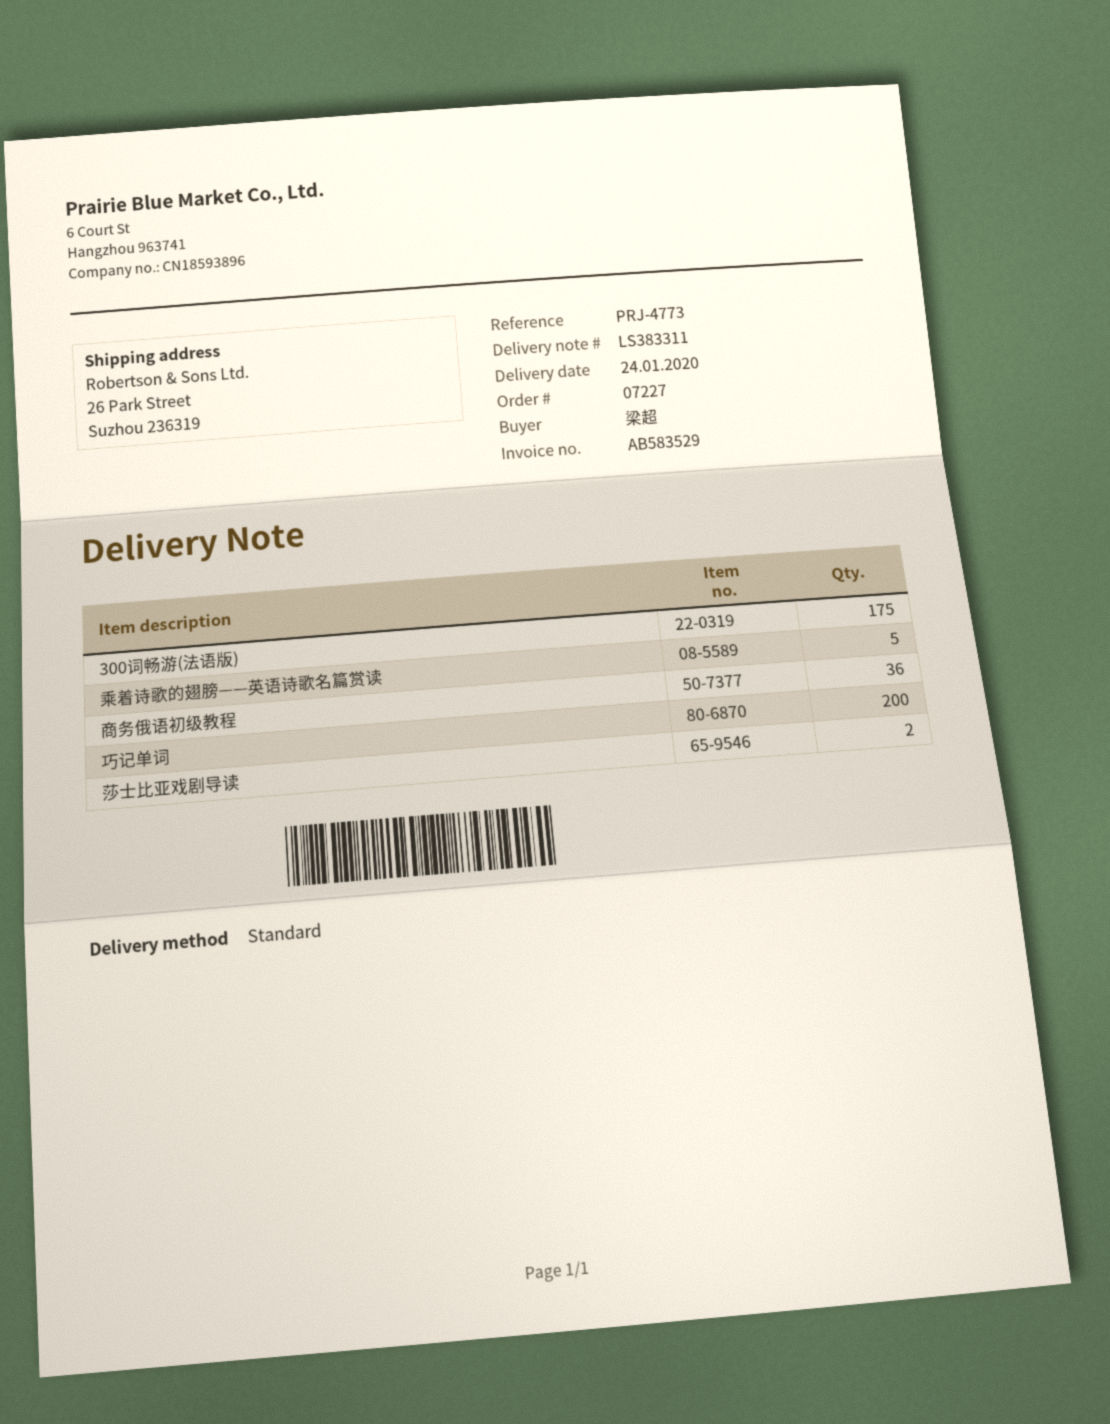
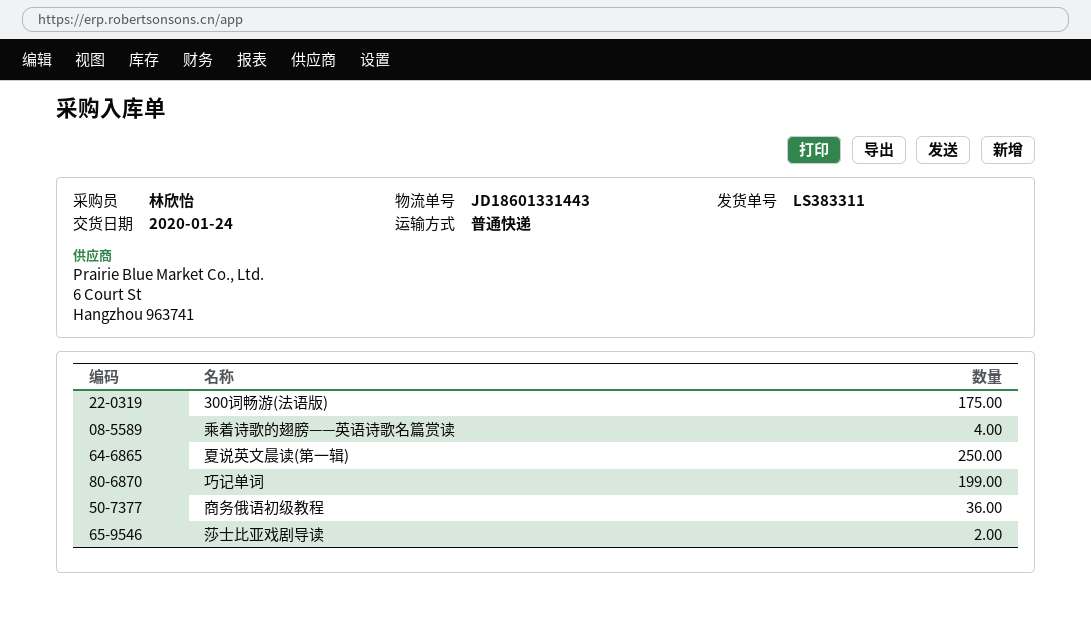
ordered by: 梁超 -> 林欣怡
乘着诗歌的翅膀——英语诗歌名篇赏读: 5 -> 4
巧记单词: 200 -> 199
夏说英文晨读(第一辑): none -> 250

